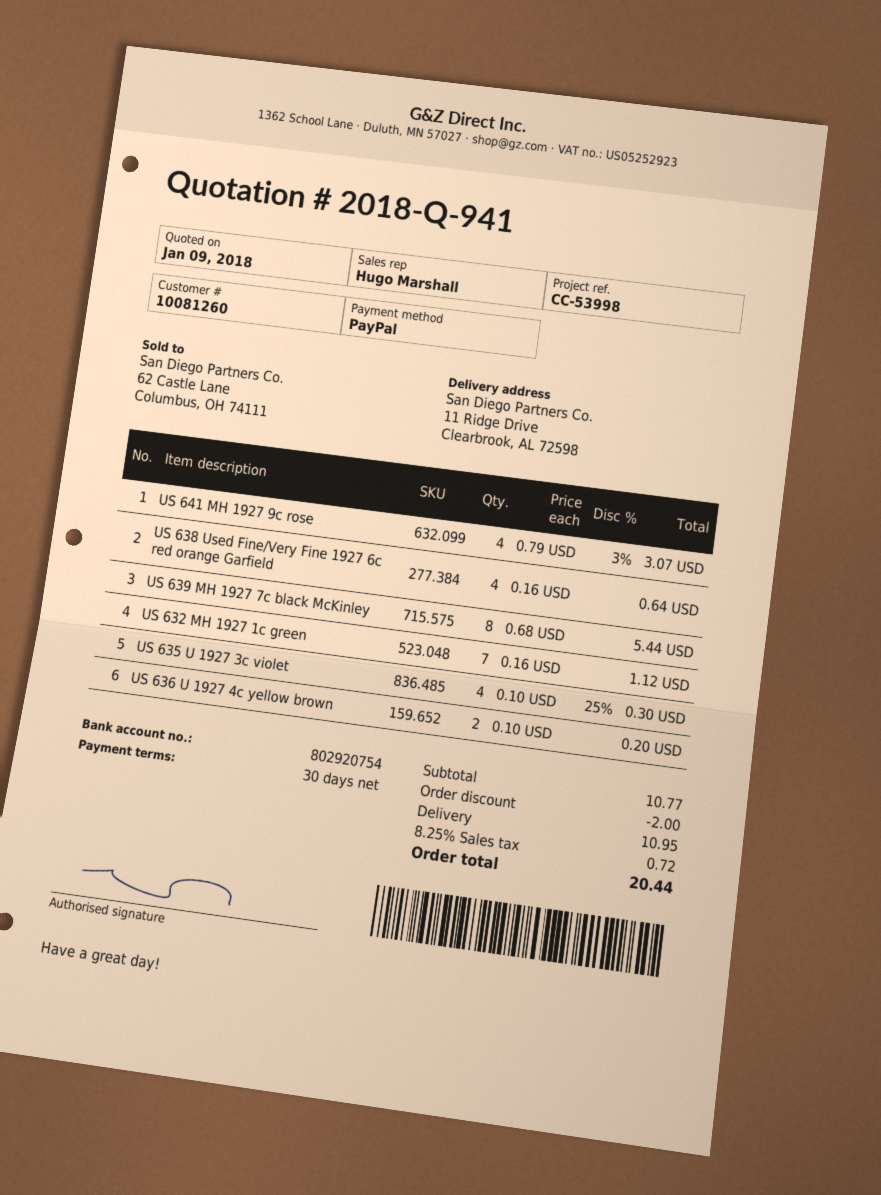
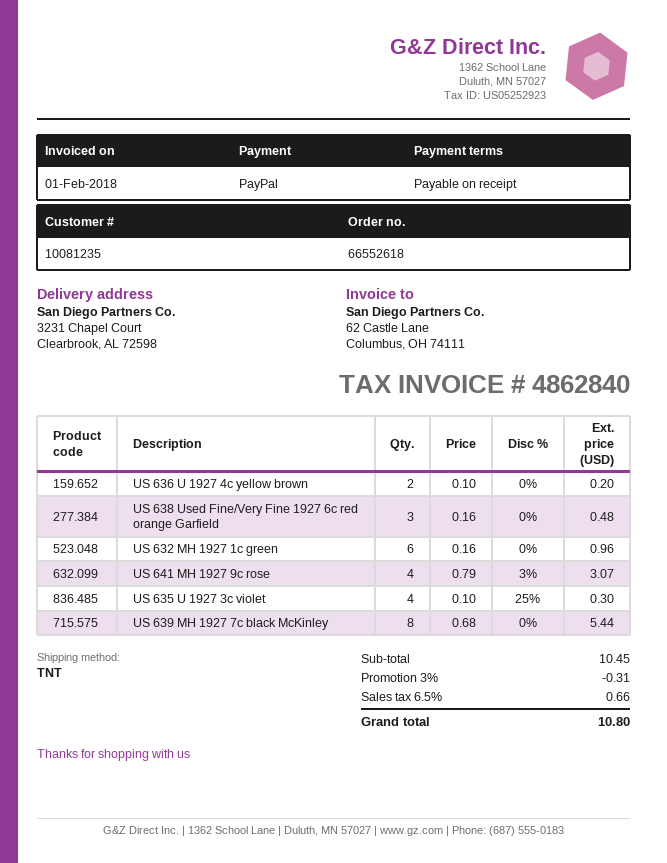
payment terms: 30 days -> on receipt
customer number: 10081260 -> 10081235
ship to: 11 Ridge Drive, Clearbrook, AL 72598 -> 3231 Chapel Court, Clearbrook, AL 72598
US 638 Used Fine/Very Fine 1927 6c red orange Garfield: 4 x 0.16 = 0.64 -> 3 x 0.16 = 0.48
US 632 MH 1927 1c green: 7 x 0.16 = 1.12 -> 6 x 0.16 = 0.96
subtotal: 10.77 -> 10.45
discount: 2.00 -> 0.31
shipping: 10.95 -> none
tax: 8.25% = 0.72 -> 6.5% = 0.66
total: 20.44 -> 10.80

